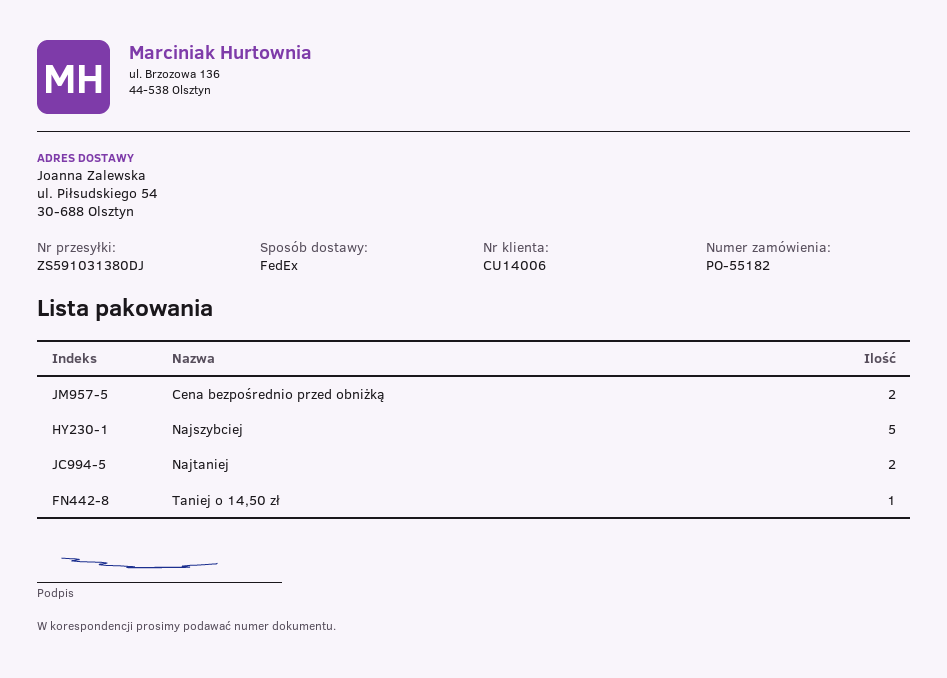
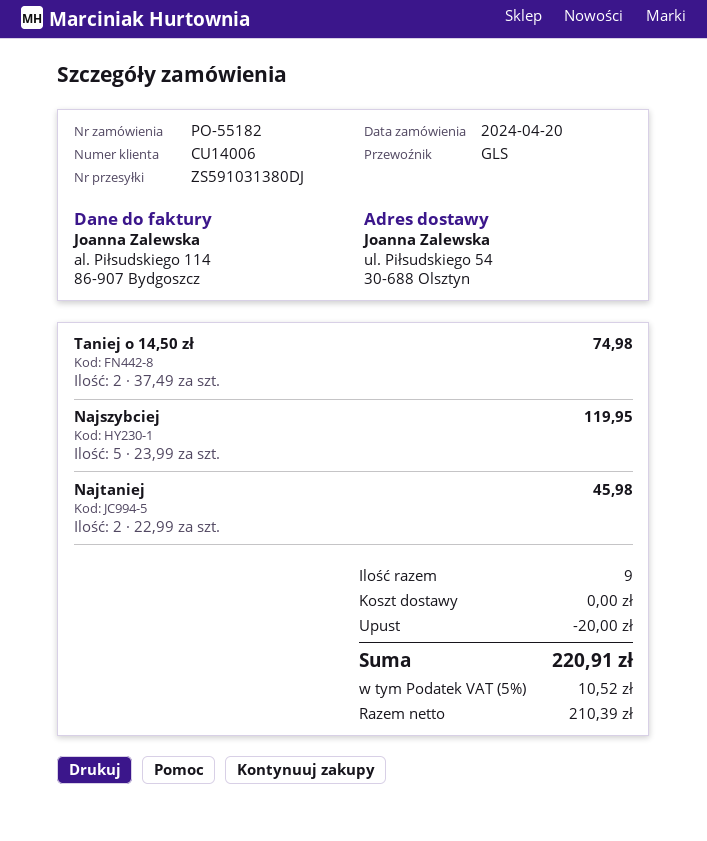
shipping method: FedEx -> GLS
Cena bezpośrednio przed obniżką: 2 -> none
Taniej o 14,50 zł: 1 -> 2

